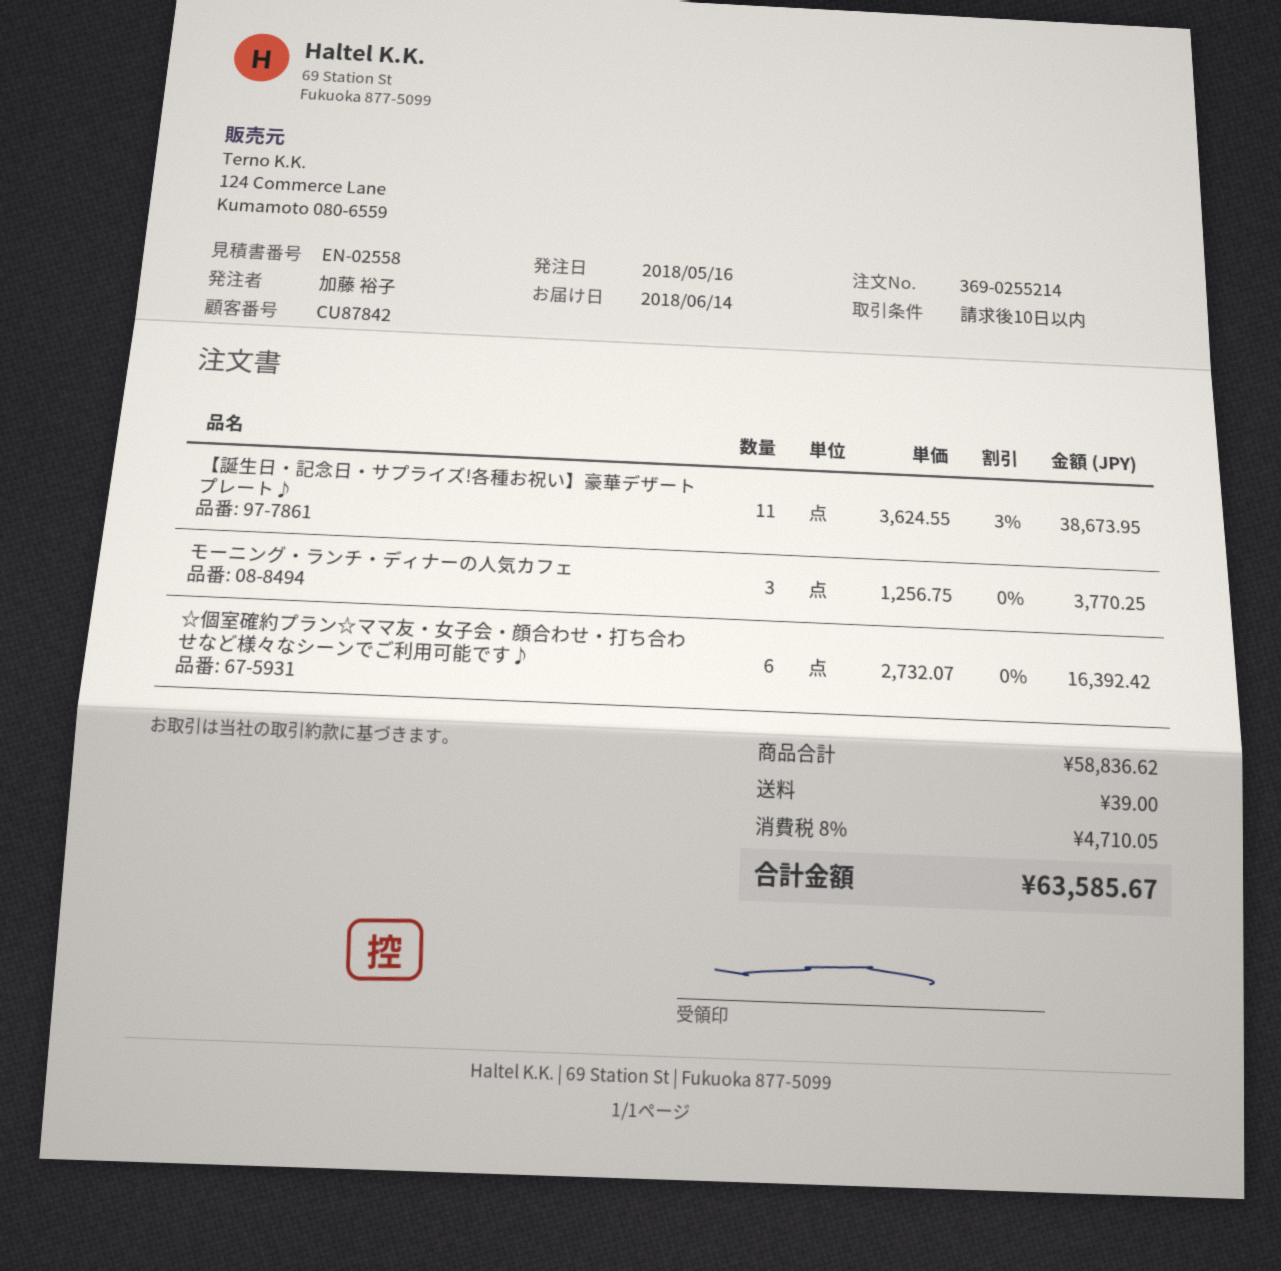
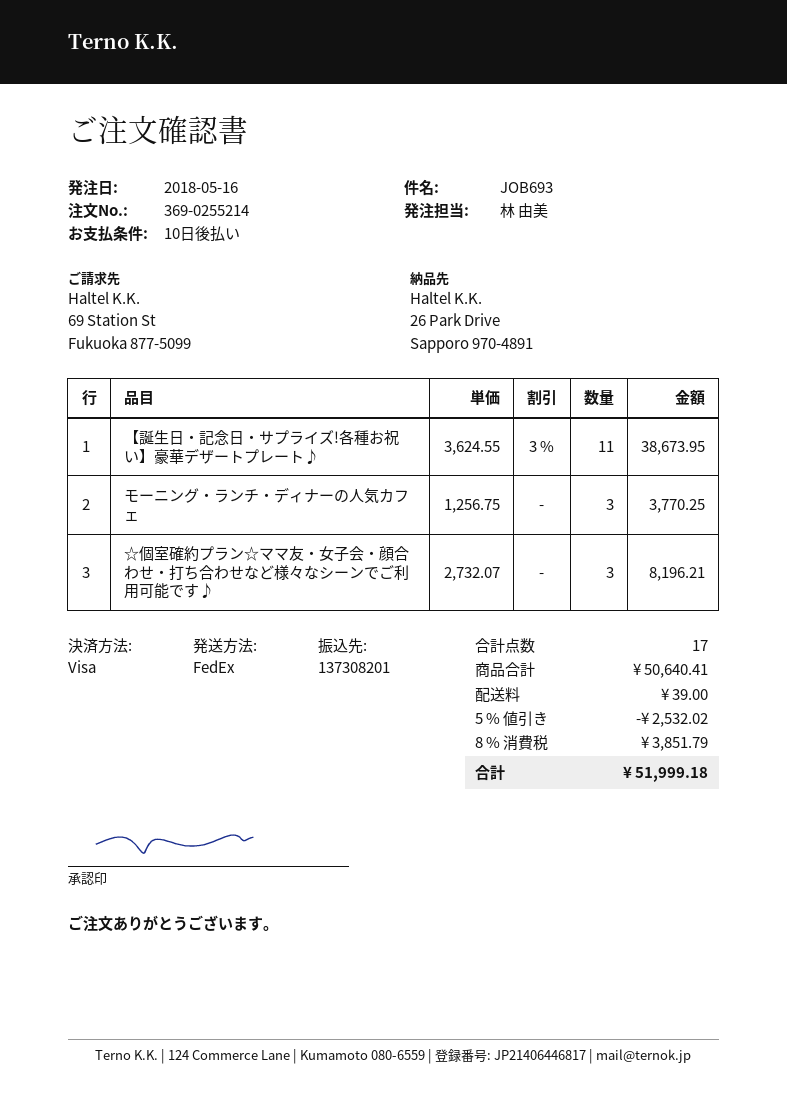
ordered by: 加藤 裕子 -> 林 由美
☆個室確約プラン☆ママ友・女子会・顔合わせ・打ち合わせなど様々なシーンでご利用可能です♪: 6 x 2732.07 = 16392.42 -> 3 x 2732.07 = 8196.21
subtotal: 58836.62 -> 50640.41
discount: none -> 5% = 2532.02
tax: 8% = 4710.05 -> 8% = 3851.79
total: 63585.67 -> 51999.18

